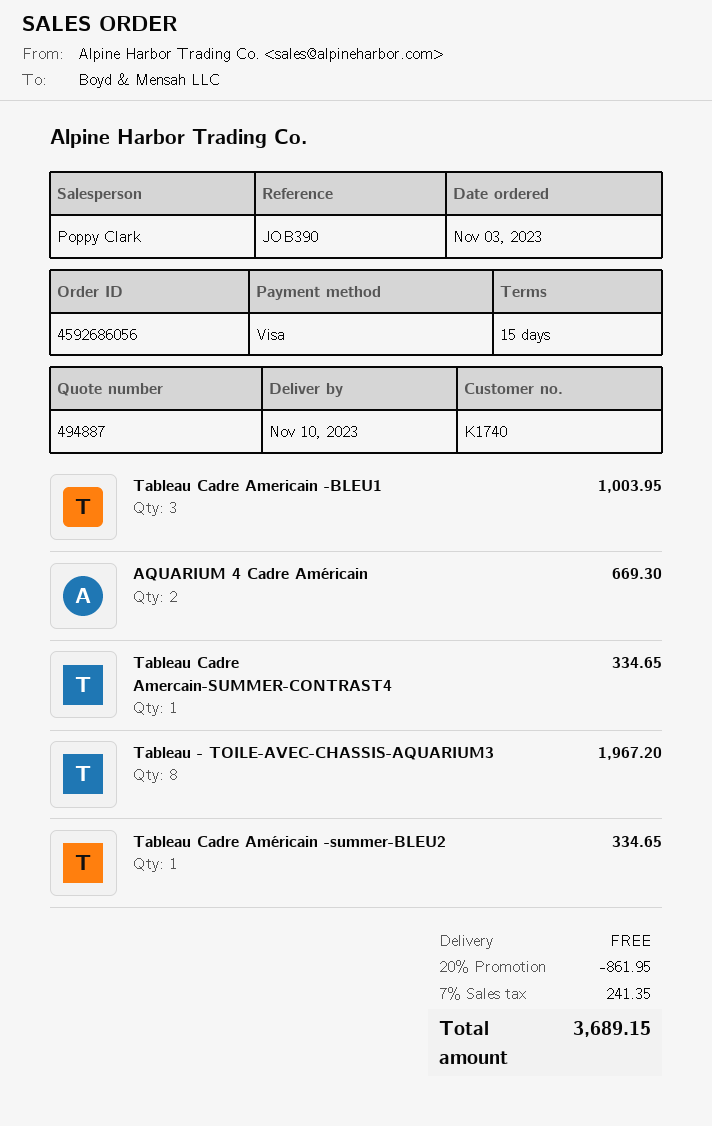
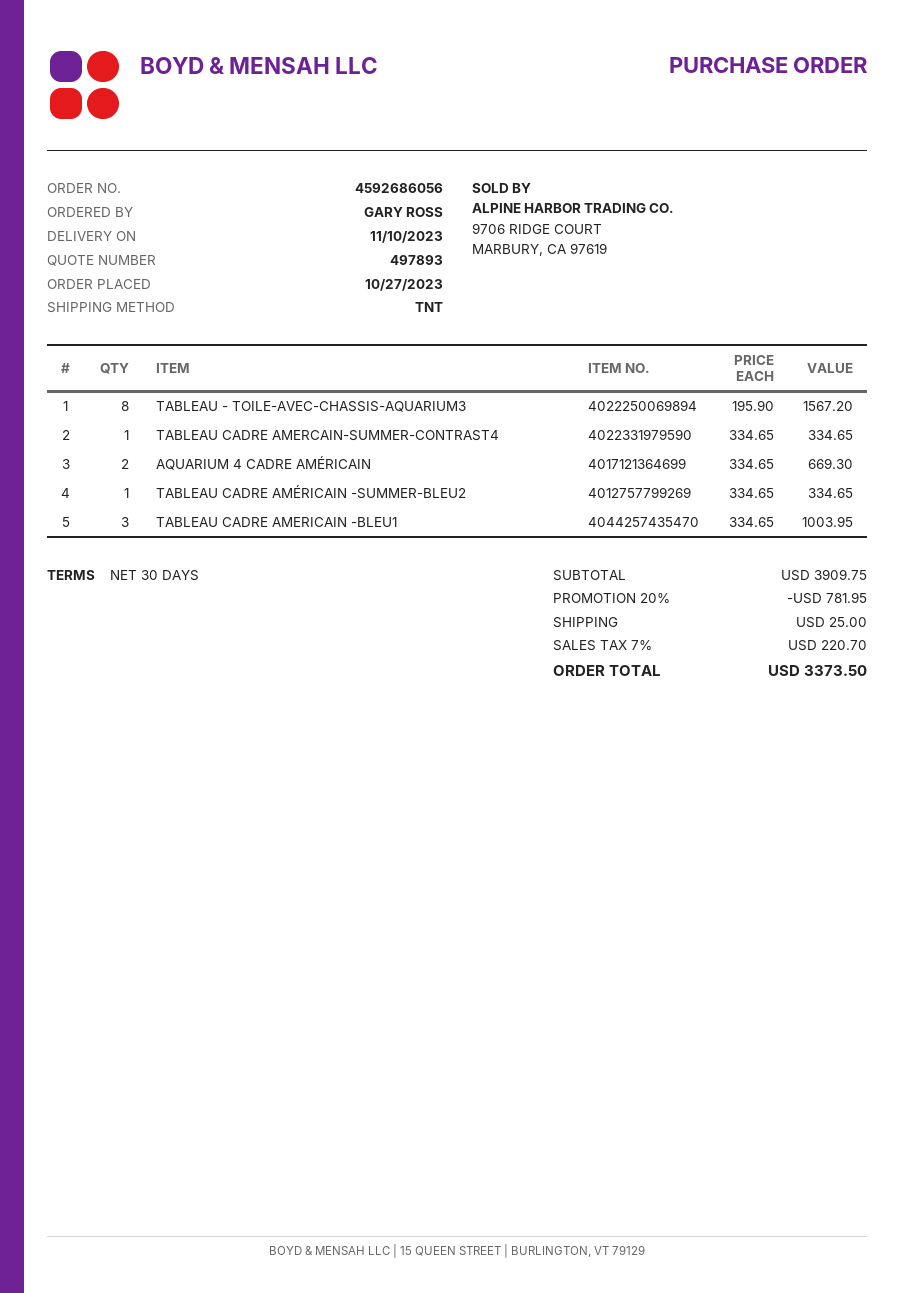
quote number: 494887 -> 497893
order date: 2023-11-03 -> 2023-10-27
payment terms: 15 days -> 30 days
Tableau - TOILE-AVEC-CHASSIS-AQUARIUM3: 8 for 1967.20 -> 8 for 1567.20
discount: 20% = 861.95 -> 20% = 781.95
shipping: 0.00 -> 25.00
tax: 7% = 241.35 -> 7% = 220.70
total: 3689.15 -> 3373.50

